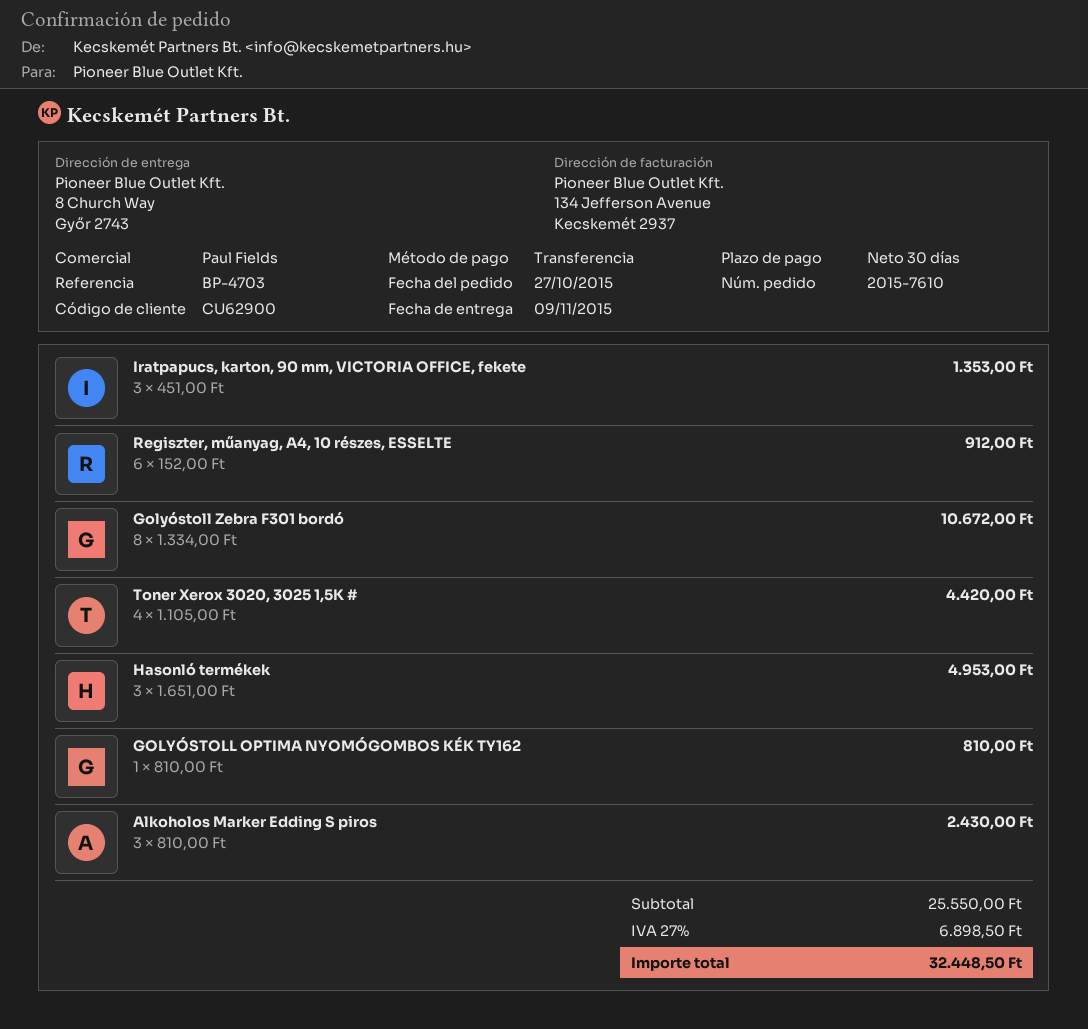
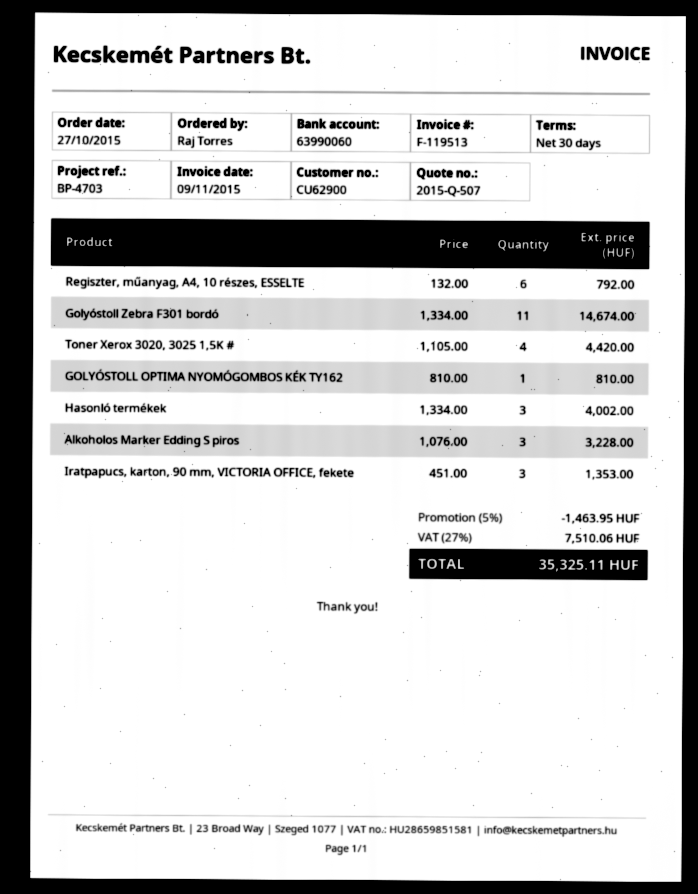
Regiszter, műanyag, A4, 10 részes, ESSELTE: 6 x 152.00 = 912.00 -> 6 x 132.00 = 792.00
Golyóstoll Zebra F301 bordó: 8 x 1334.00 = 10672.00 -> 11 x 1334.00 = 14674.00
Hasonló termékek: 3 x 1651.00 = 4953.00 -> 3 x 1334.00 = 4002.00
Alkoholos Marker Edding S piros: 3 x 810.00 = 2430.00 -> 3 x 1076.00 = 3228.00
discount: none -> 5% = 1463.95
tax: 27% = 6898.50 -> 27% = 7510.06
total: 32448.50 -> 35325.11

